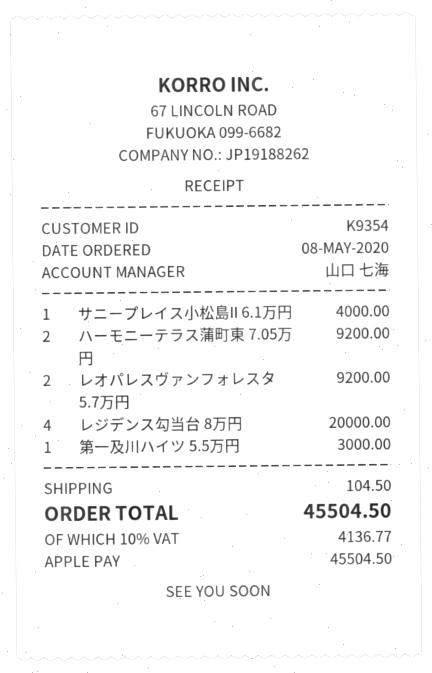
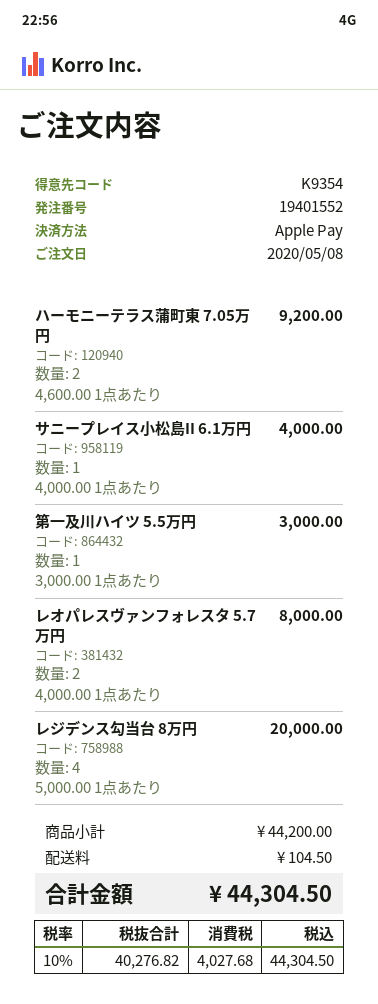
レオパレスヴァンフォレスタ 5.7万円: 2 for 9200.00 -> 2 for 8000.00
tax: 10% = 4136.77 -> 10% = 4027.68
total: 45504.50 -> 44304.50

